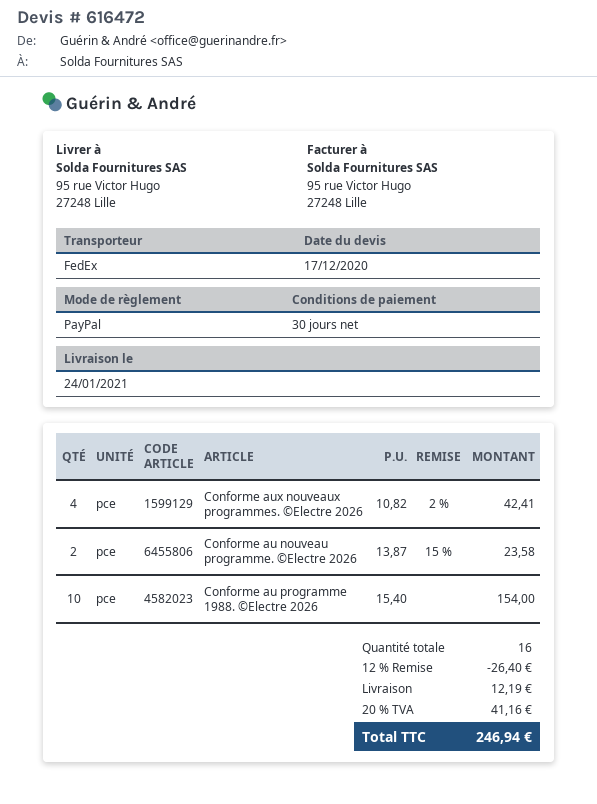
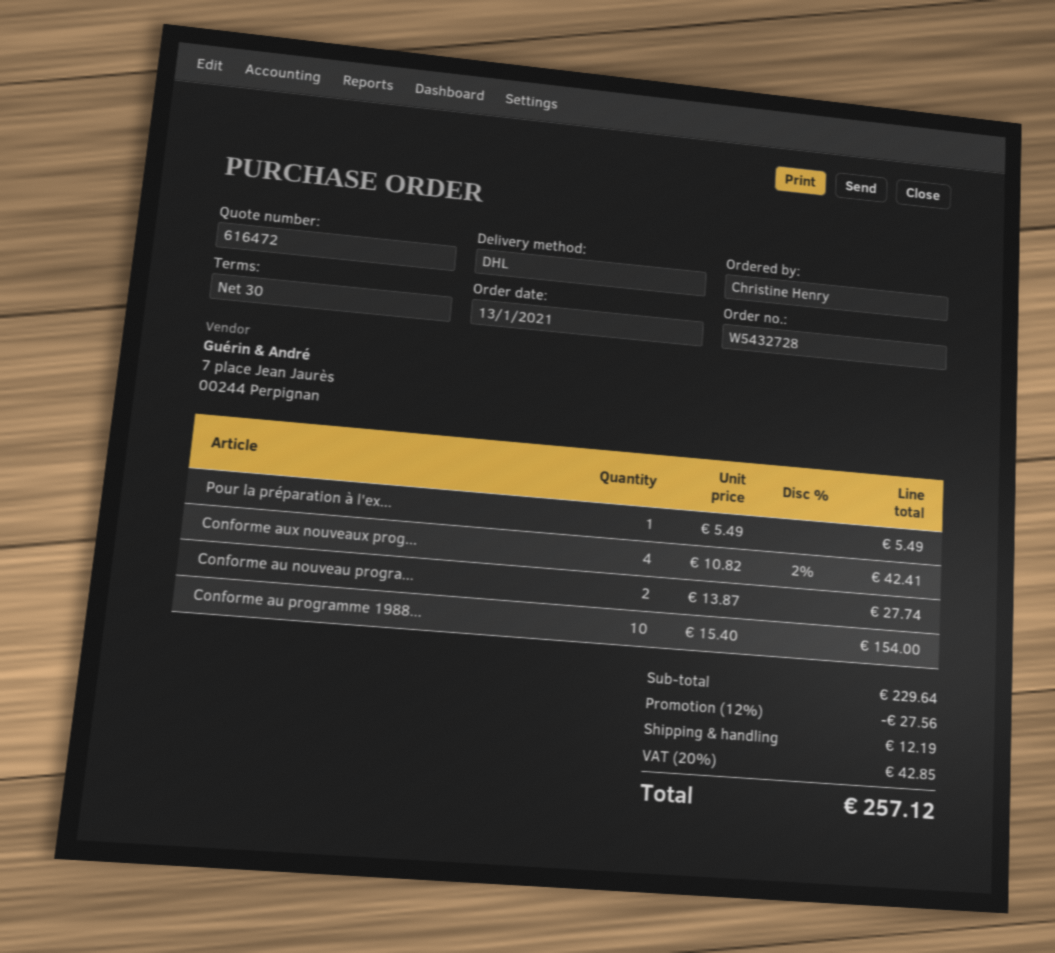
shipping method: FedEx -> DHL
Conforme au nouveau programme. ©Electre 2026: 2 x 13.87 - 15% = 23.58 -> 2 x 13.87 = 27.74
Pour la préparation à l'ex...: none -> 1 x 5.49 = 5.49
discount: 12% = 26.40 -> 12% = 27.56
tax: 20% = 41.16 -> 20% = 42.85
total: 246.94 -> 257.12

